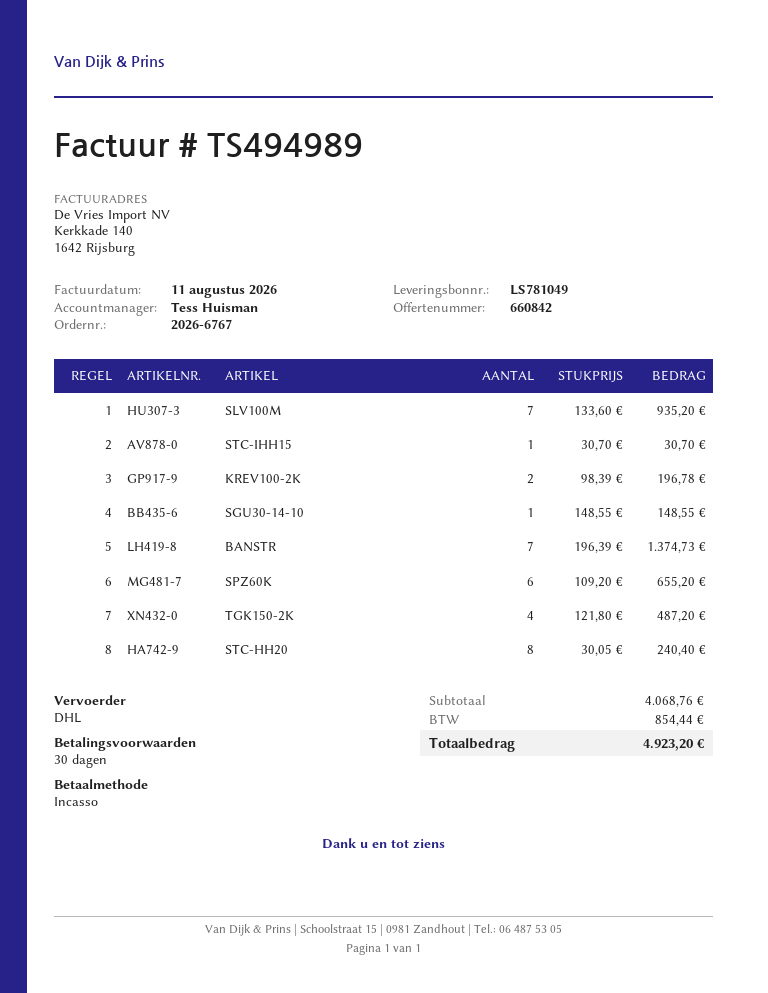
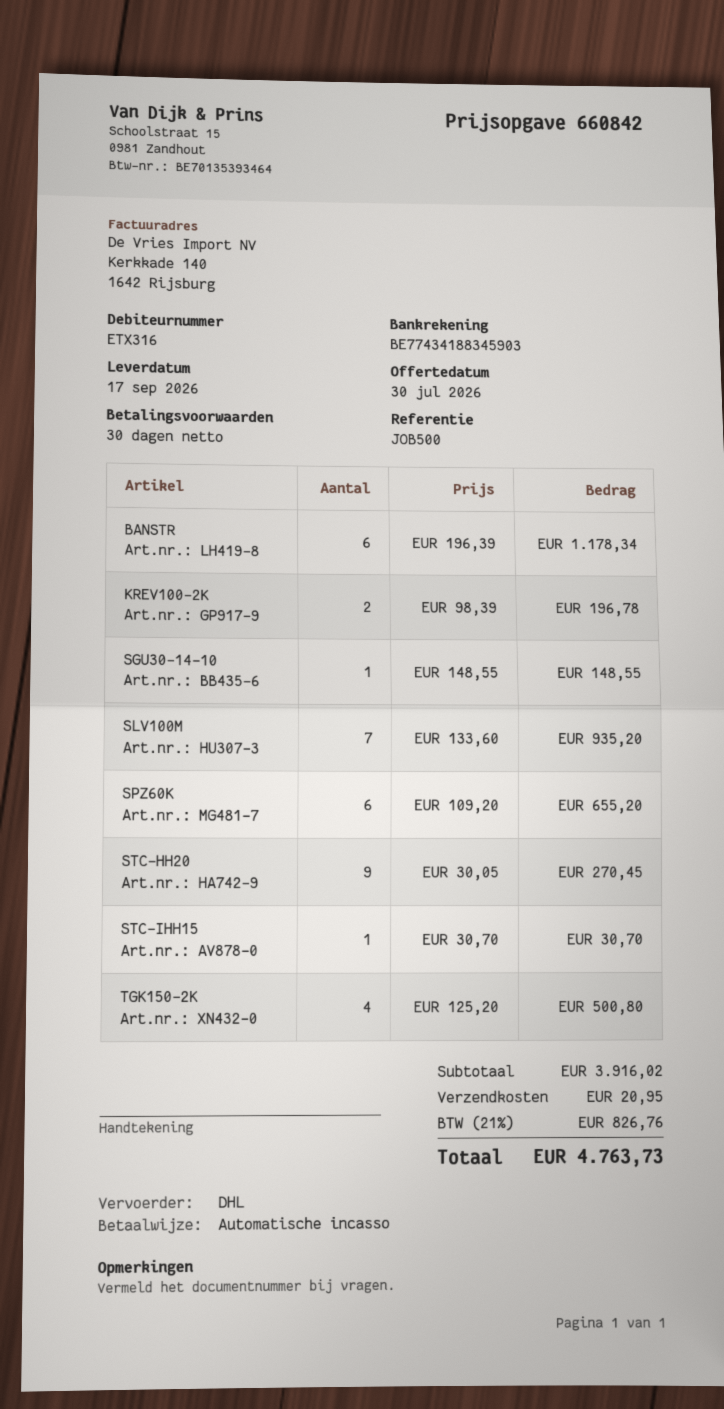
BANSTR: 7 x 196.39 = 1374.73 -> 6 x 196.39 = 1178.34
TGK150-2K: 4 x 121.80 = 487.20 -> 4 x 125.20 = 500.80
STC-HH20: 8 x 30.05 = 240.40 -> 9 x 30.05 = 270.45
subtotal: 4068.76 -> 3916.02
shipping: none -> 20.95
tax: 854.44 -> 826.76
total: 4923.20 -> 4763.73

